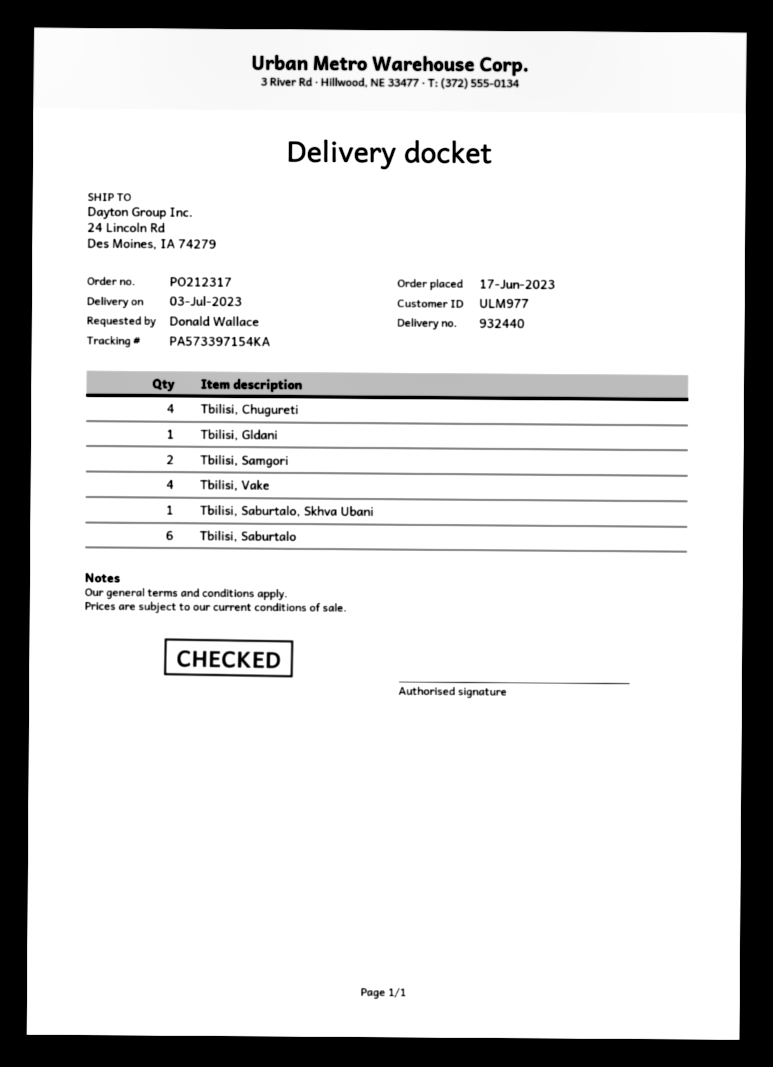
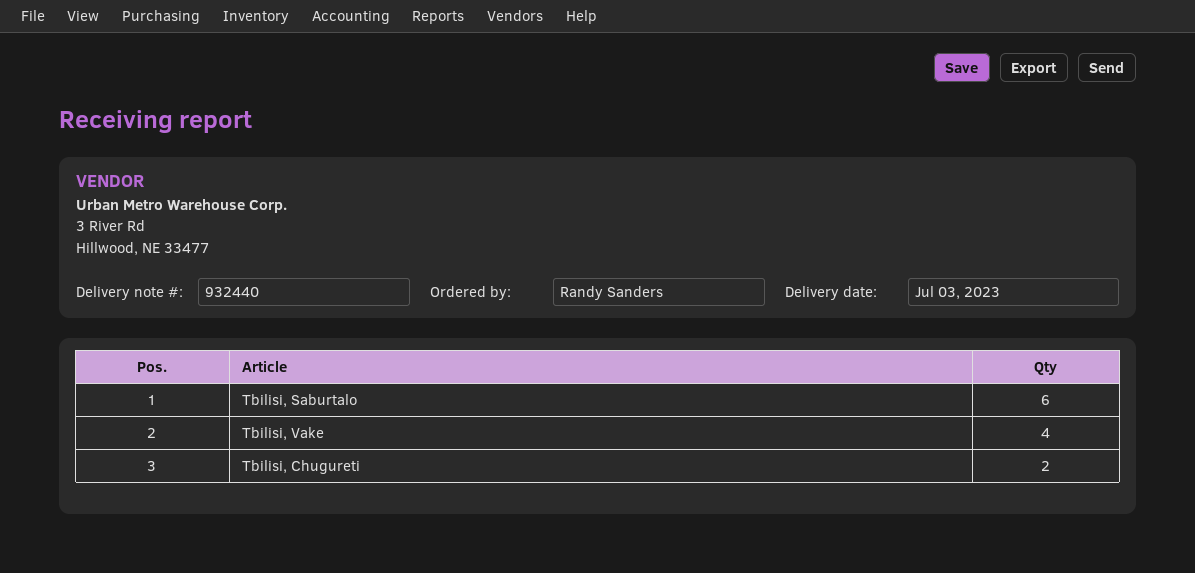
ordered by: Donald Wallace -> Randy Sanders
Tbilisi, Chugureti: 4 -> 2
Tbilisi, Gldani: 1 -> none
Tbilisi, Samgori: 2 -> none
Tbilisi, Saburtalo, Skhva Ubani: 1 -> none

